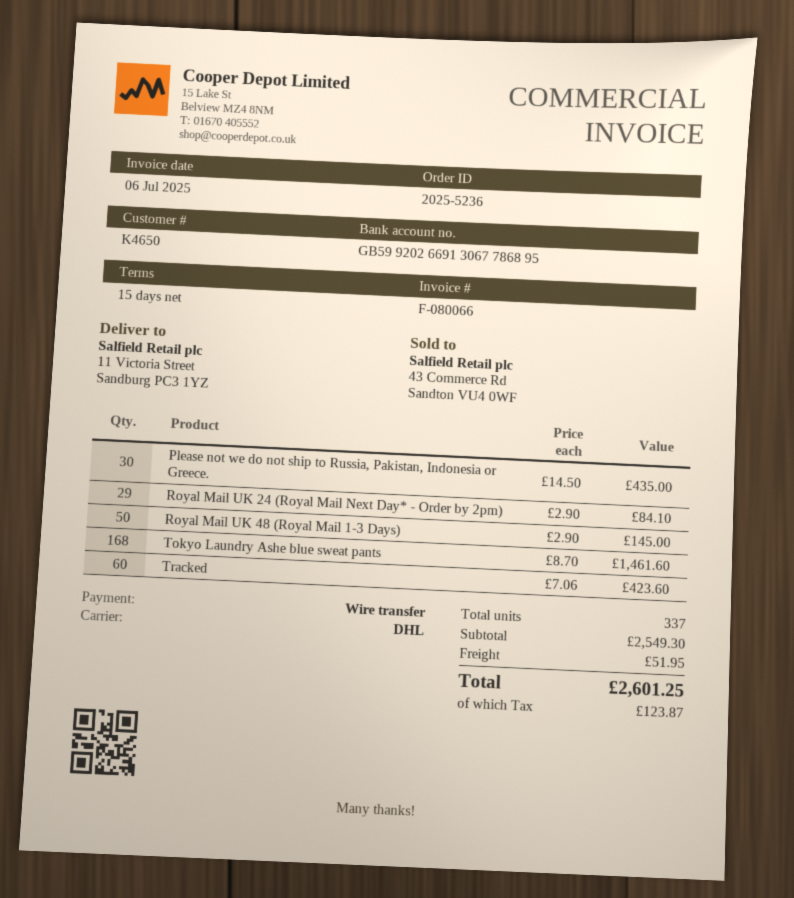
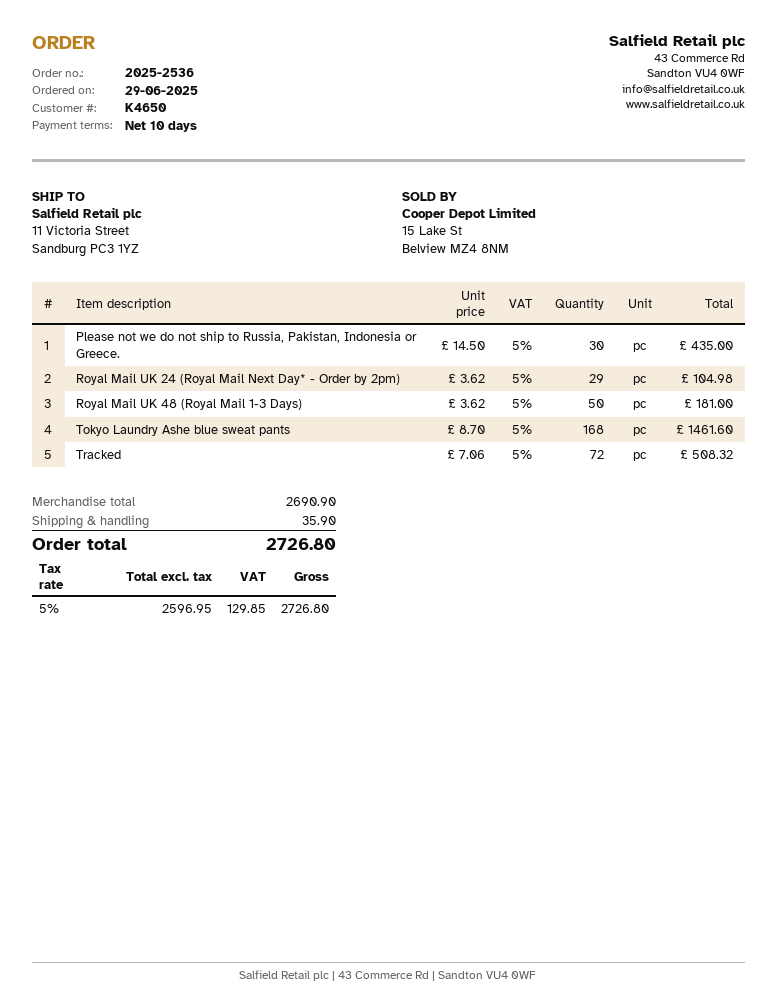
order number: 2025-5236 -> 2025-2536
payment terms: 15 days -> 10 days
Royal Mail UK 24 (Royal Mail Next Day* - Order by 2pm): 29 x 2.90 = 84.10 -> 29 x 3.62 = 104.98
Royal Mail UK 48 (Royal Mail 1-3 Days): 50 x 2.90 = 145.00 -> 50 x 3.62 = 181.00
Tracked: 60 x 7.06 = 423.60 -> 72 x 7.06 = 508.32
subtotal: 2549.30 -> 2690.90
shipping: 51.95 -> 35.90
tax: 123.87 -> 129.85
total: 2601.25 -> 2726.80

